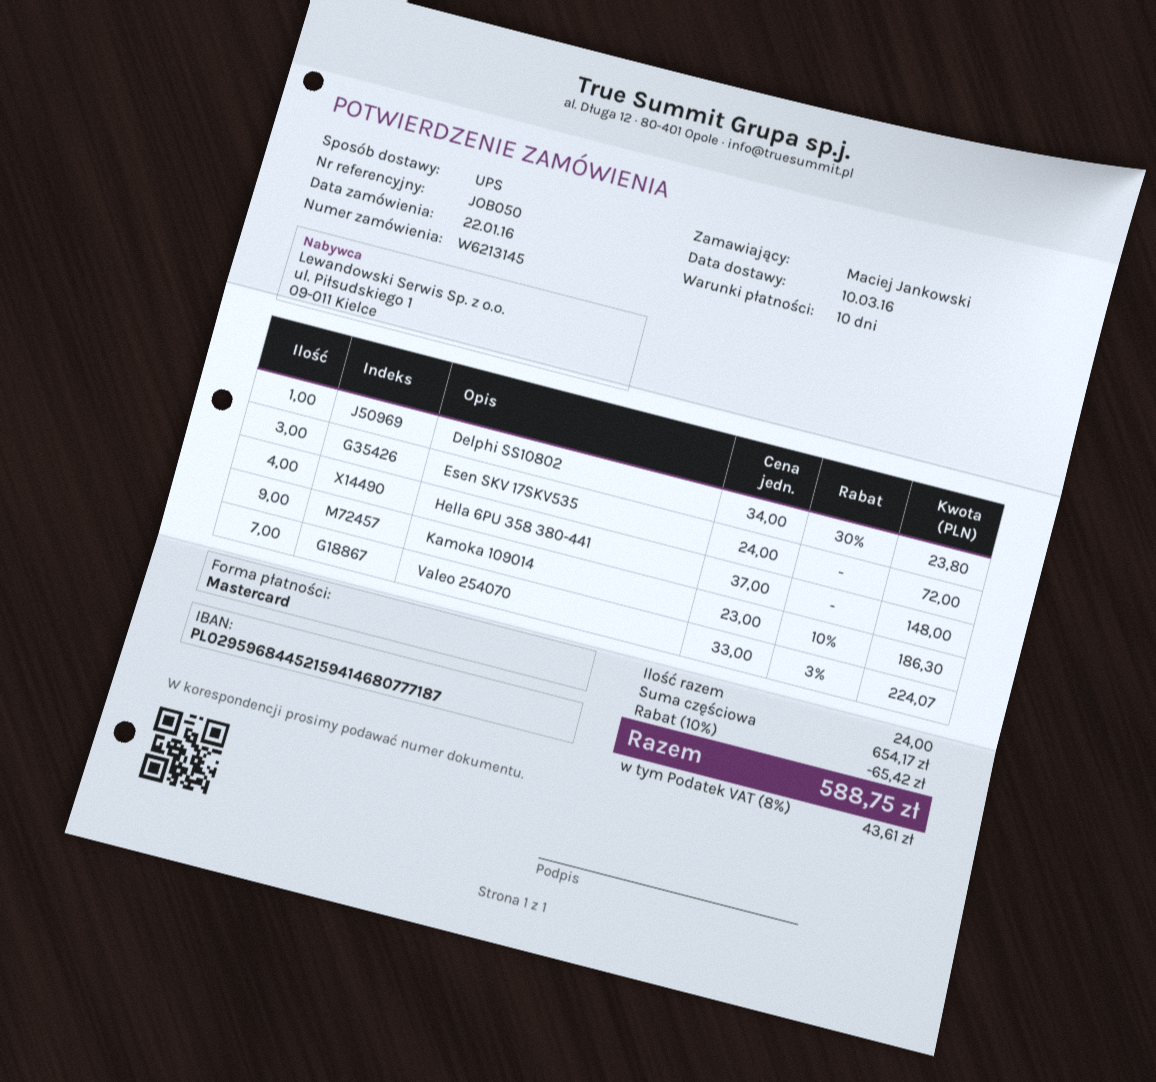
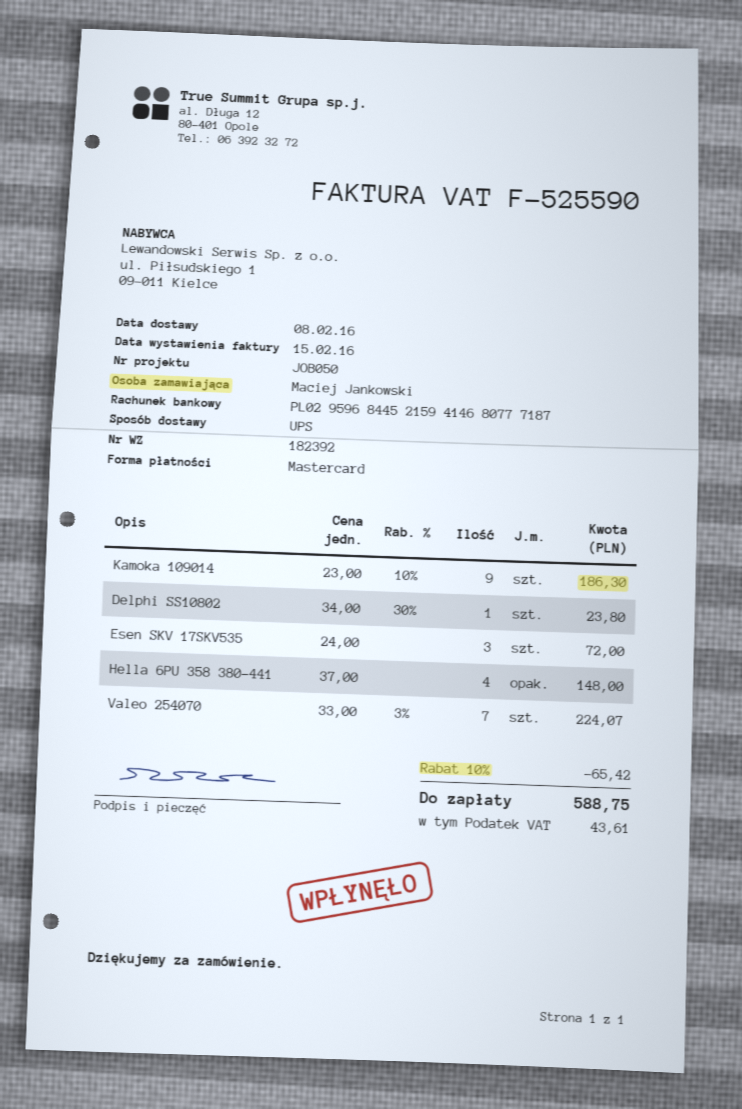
delivery date: 2016-03-10 -> 2016-02-08

